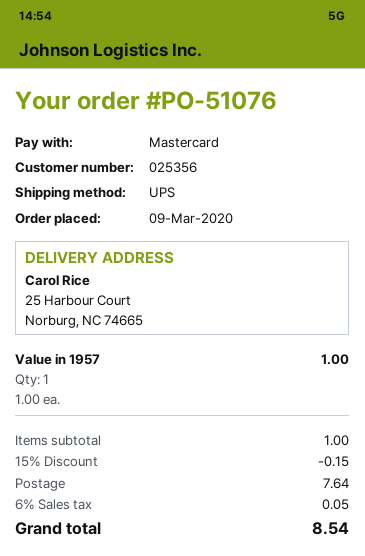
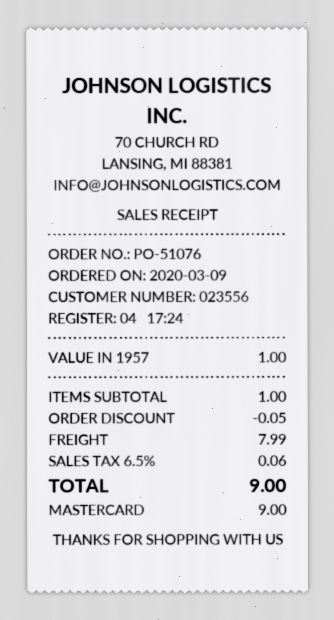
customer number: 025356 -> 023556
discount: 0.15 -> 0.05
shipping: 7.64 -> 7.99
tax: 6% = 0.05 -> 6.5% = 0.06
total: 8.54 -> 9.00

